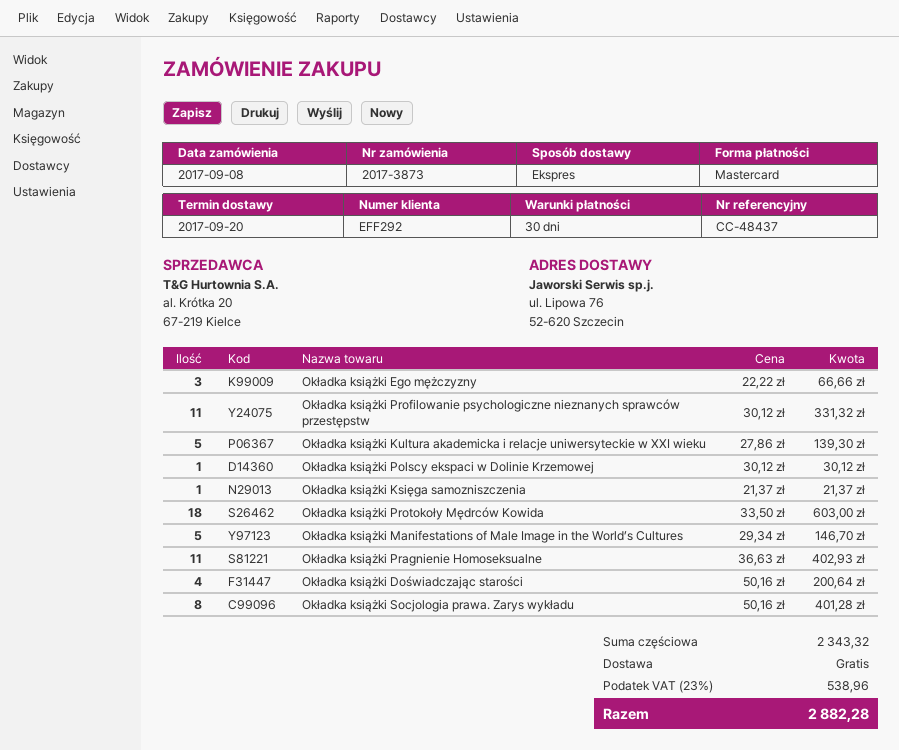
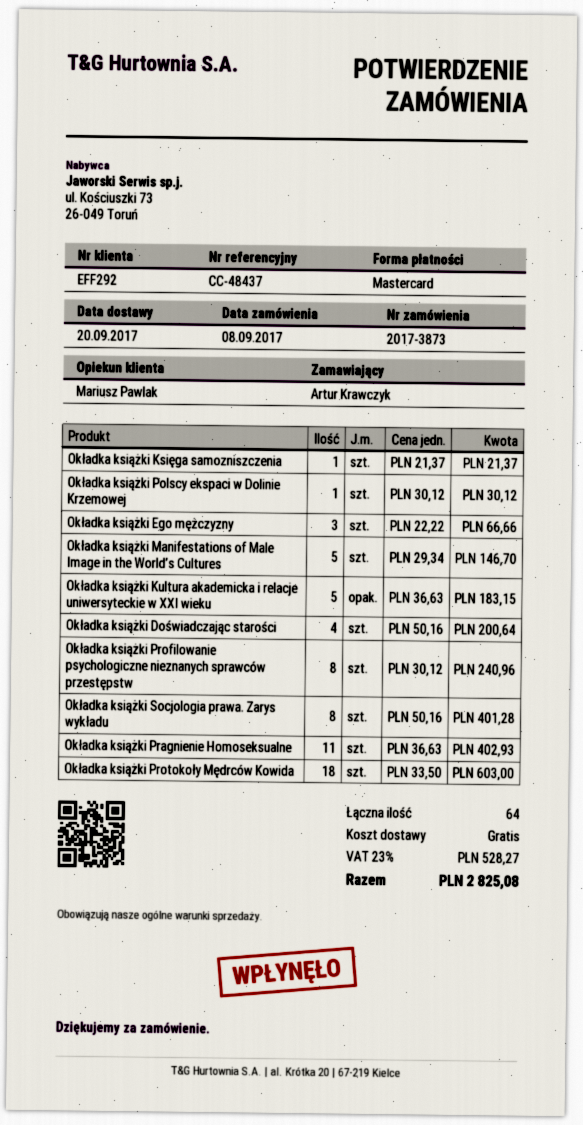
Okładka książki Profilowanie psychologiczne nieznanych sprawców przestępstw: 11 x 30.12 = 331.32 -> 8 x 30.12 = 240.96
Okładka książki Kultura akademicka i relacje uniwersyteckie w XXI wieku: 5 x 27.86 = 139.30 -> 5 x 36.63 = 183.15
tax: 23% = 538.96 -> 23% = 528.27
total: 2882.28 -> 2825.08

